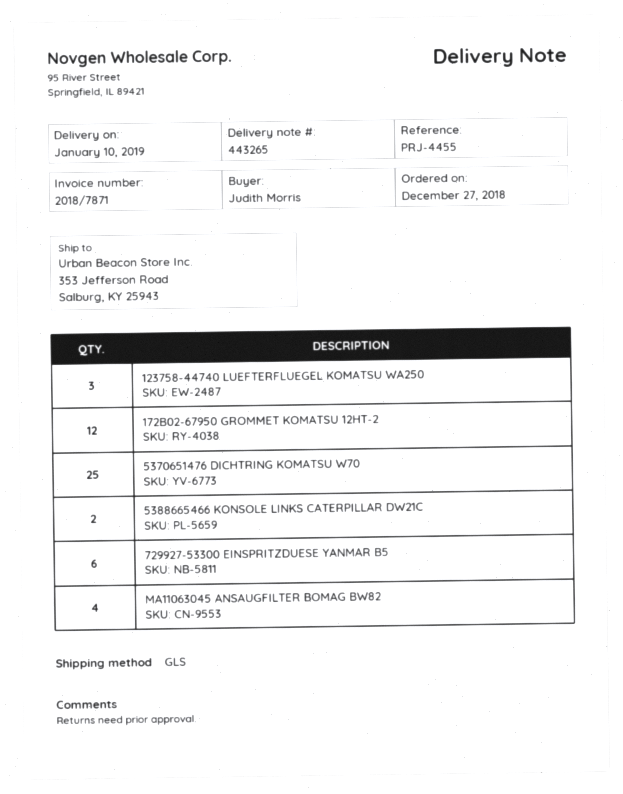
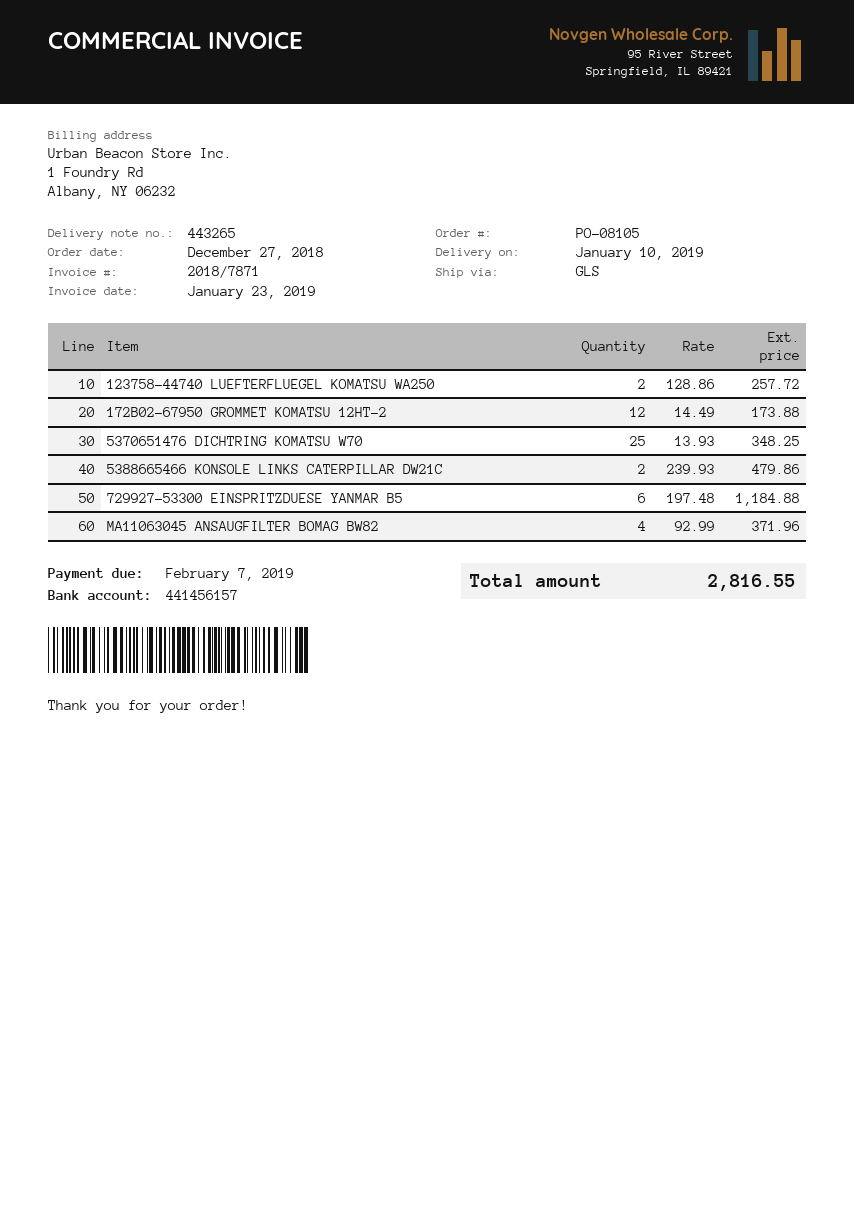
123758-44740 LUEFTERFLUEGEL KOMATSU WA250: 3 -> 2

